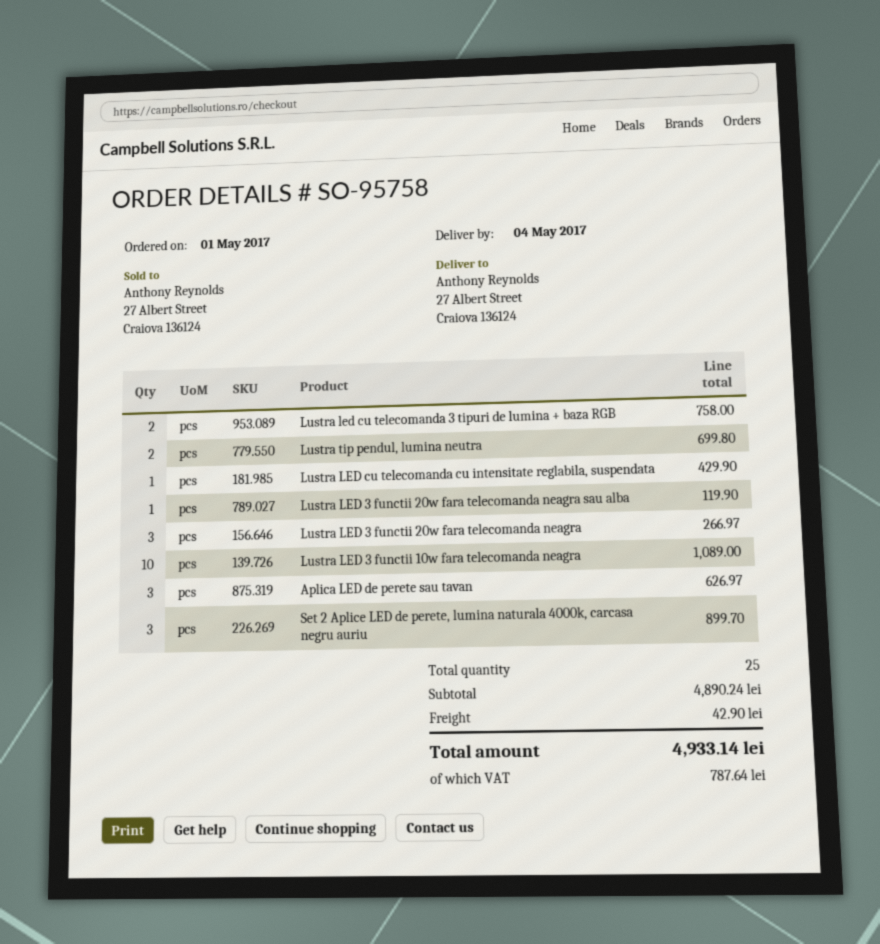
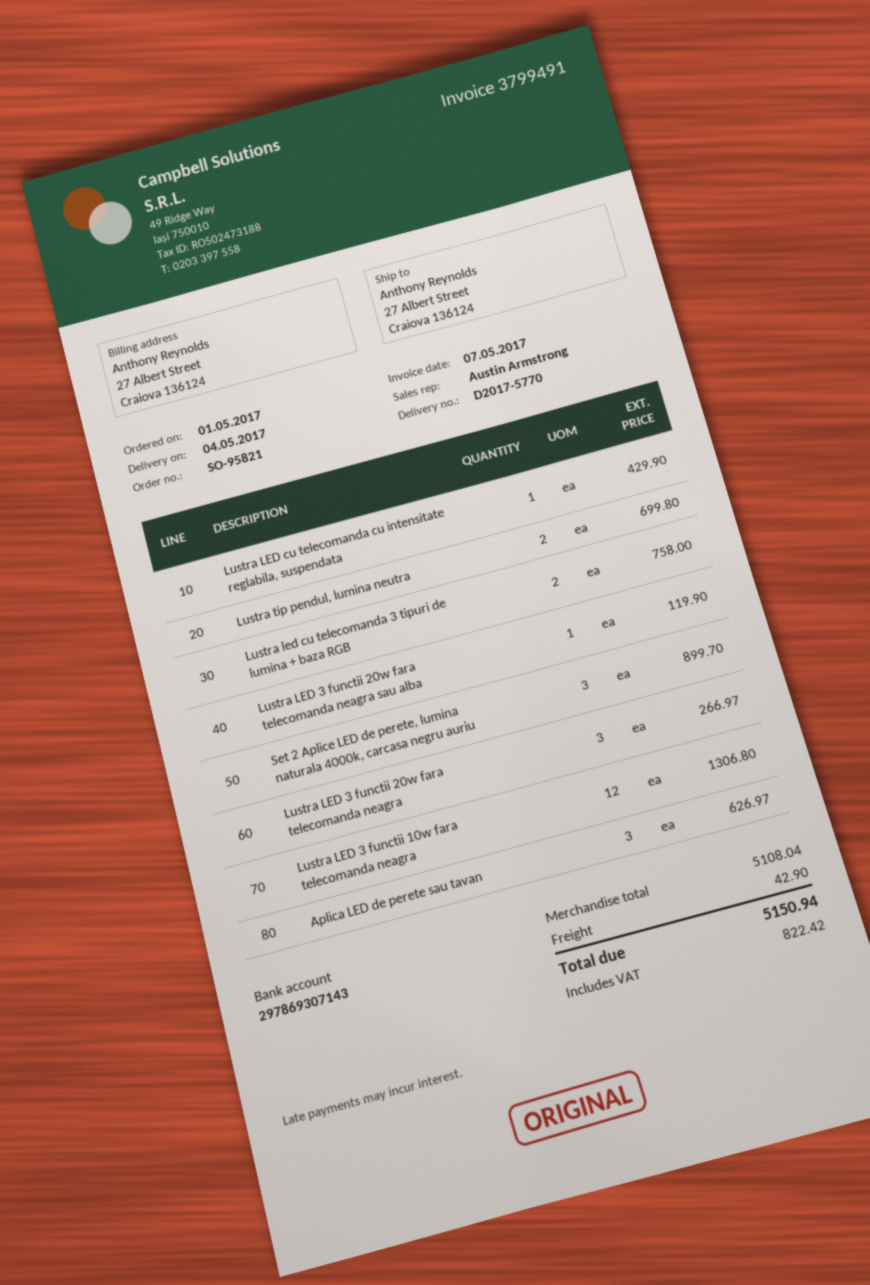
order number: SO-95758 -> SO-95821
Lustra LED 3 functii 10w fara telecomanda neagra: 10 for 1089.00 -> 12 for 1306.80
subtotal: 4890.24 -> 5108.04
tax: 787.64 -> 822.42
total: 4933.14 -> 5150.94

